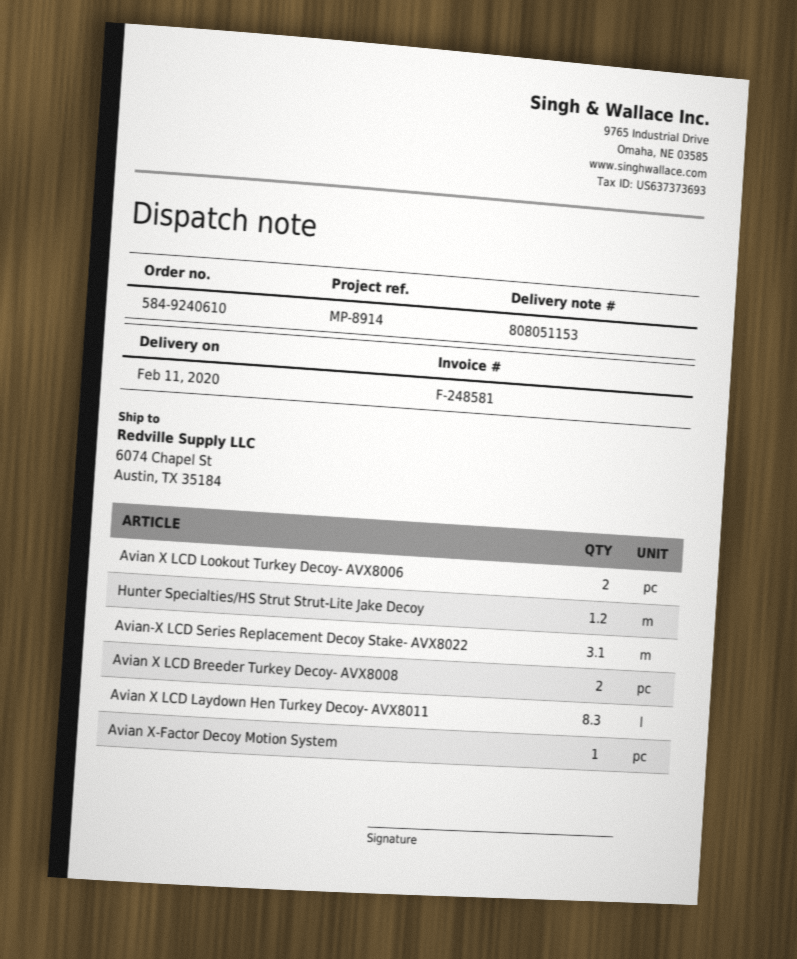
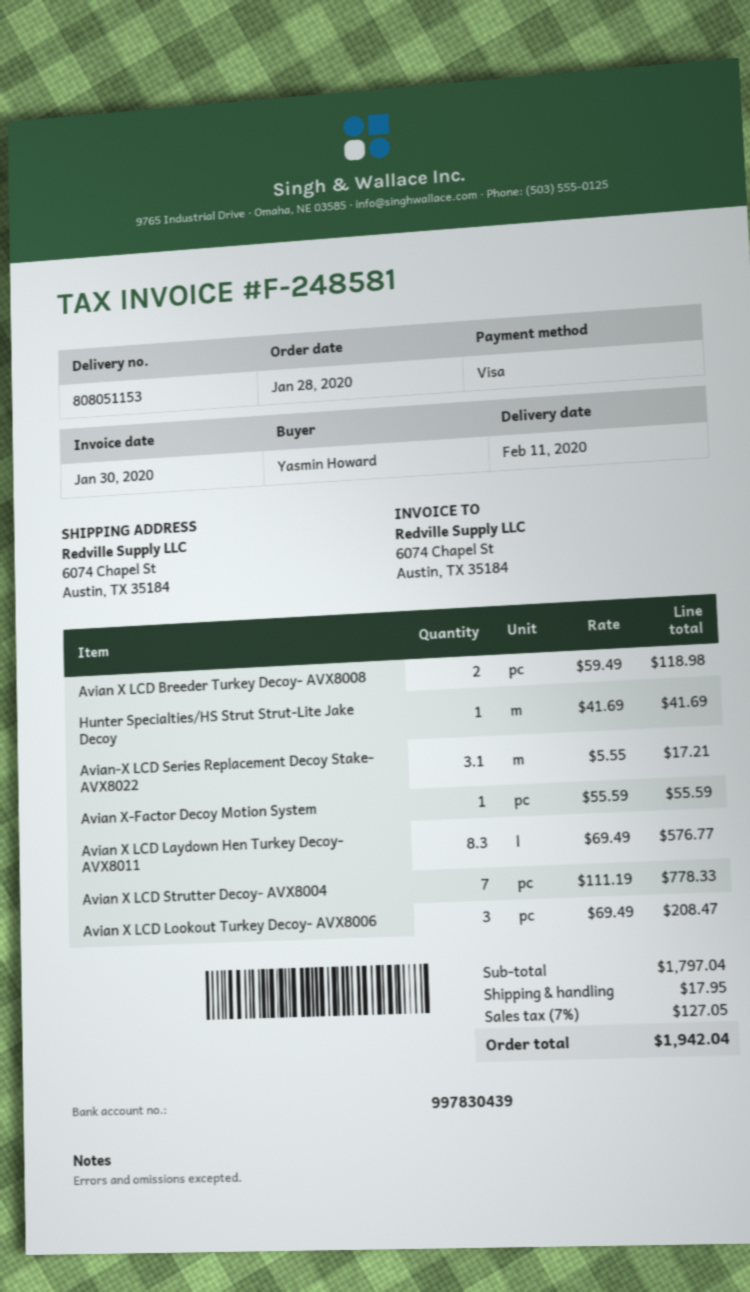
Avian X LCD Lookout Turkey Decoy- AVX8006: 2 -> 3
Hunter Specialties/HS Strut Strut-Lite Jake Decoy: 1.2 -> 1
Avian X LCD Strutter Decoy- AVX8004: none -> 7

